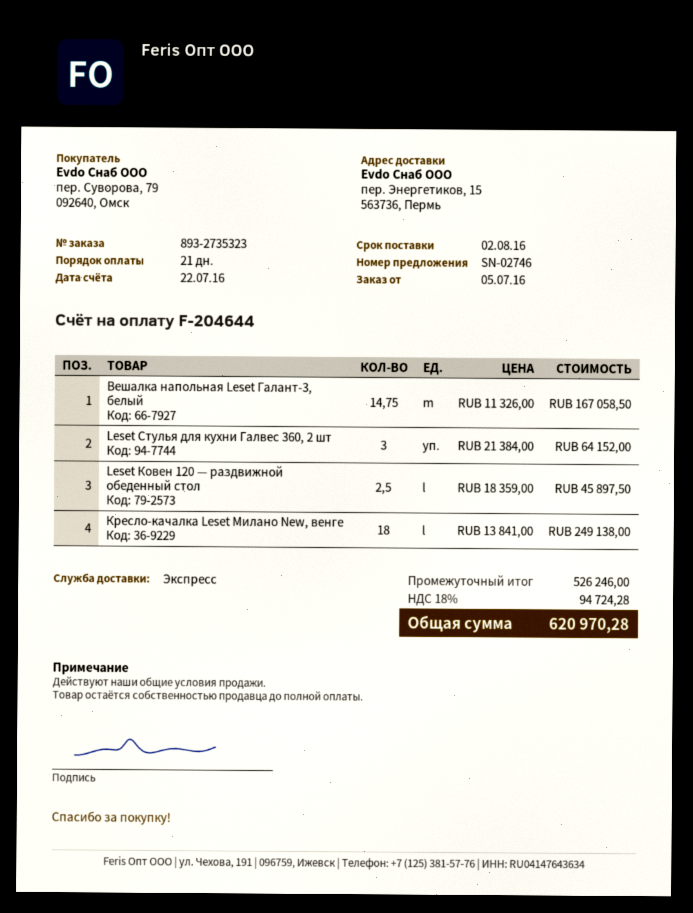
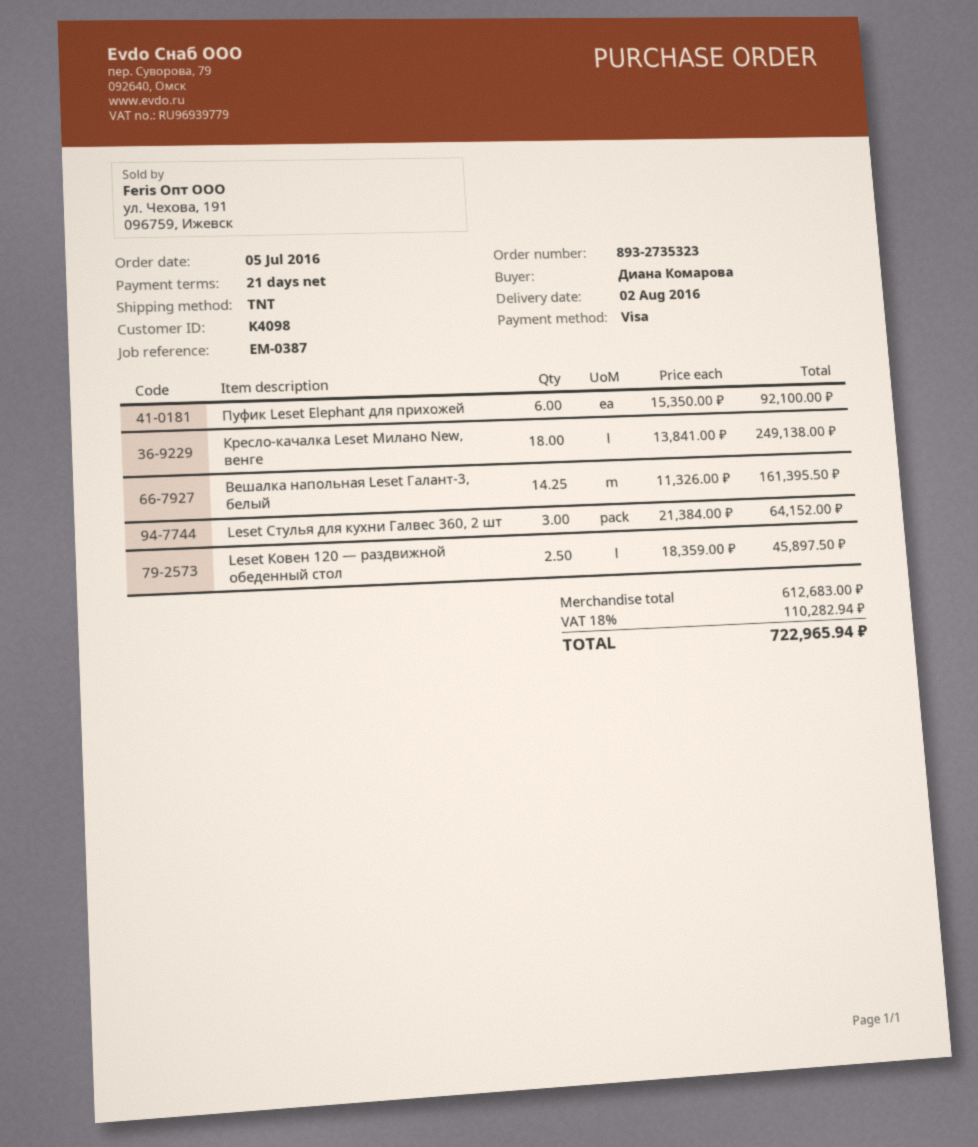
shipping method: express -> TNT
Вешалка напольная Leset Галант-3, белый: 14.75 x 11326.00 = 167058.50 -> 14.25 x 11326.00 = 161395.50
Пуфик Leset Elephant для прихожей: none -> 6 x 15350.00 = 92100.00
subtotal: 526246.00 -> 612683.00
tax: 18% = 94724.28 -> 18% = 110282.94
total: 620970.28 -> 722965.94

